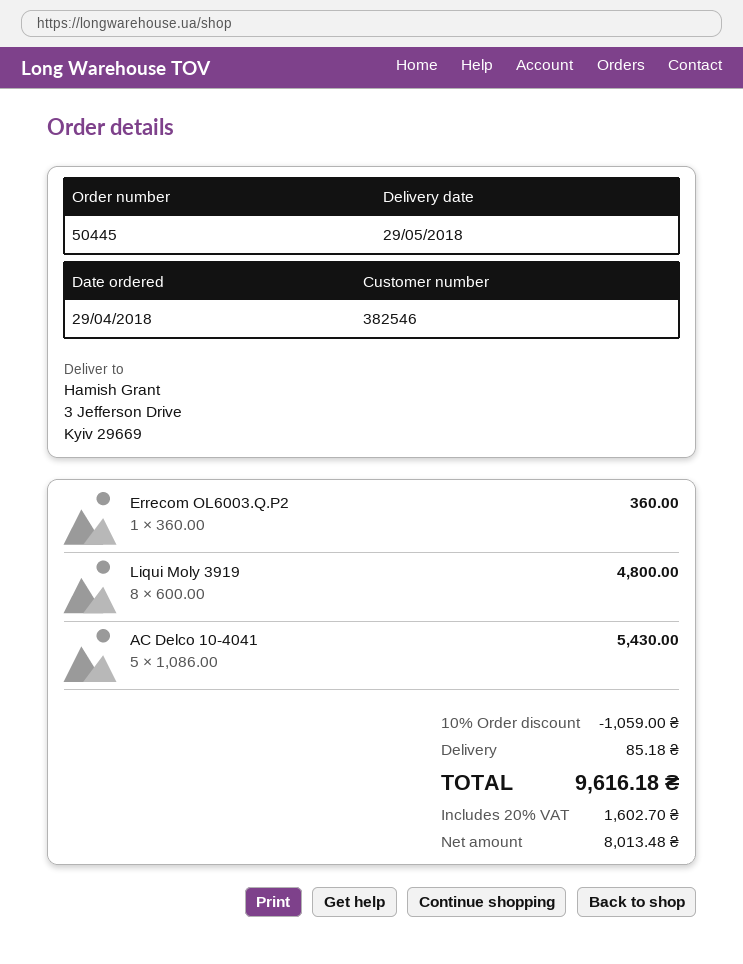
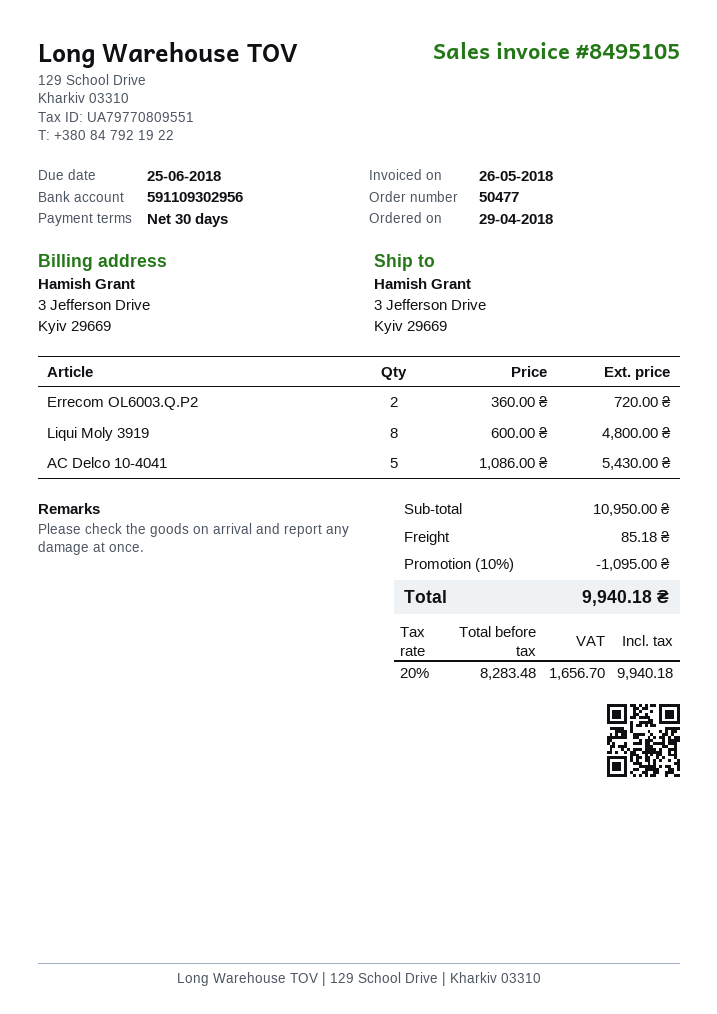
order number: 50445 -> 50477
Errecom OL6003.Q.P2: 1 x 360.00 = 360.00 -> 2 x 360.00 = 720.00
discount: 10% = 1059.00 -> 10% = 1095.00
net: 8013.48 -> 8283.48
tax: 20% = 1602.70 -> 20% = 1656.70
total: 9616.18 -> 9940.18

